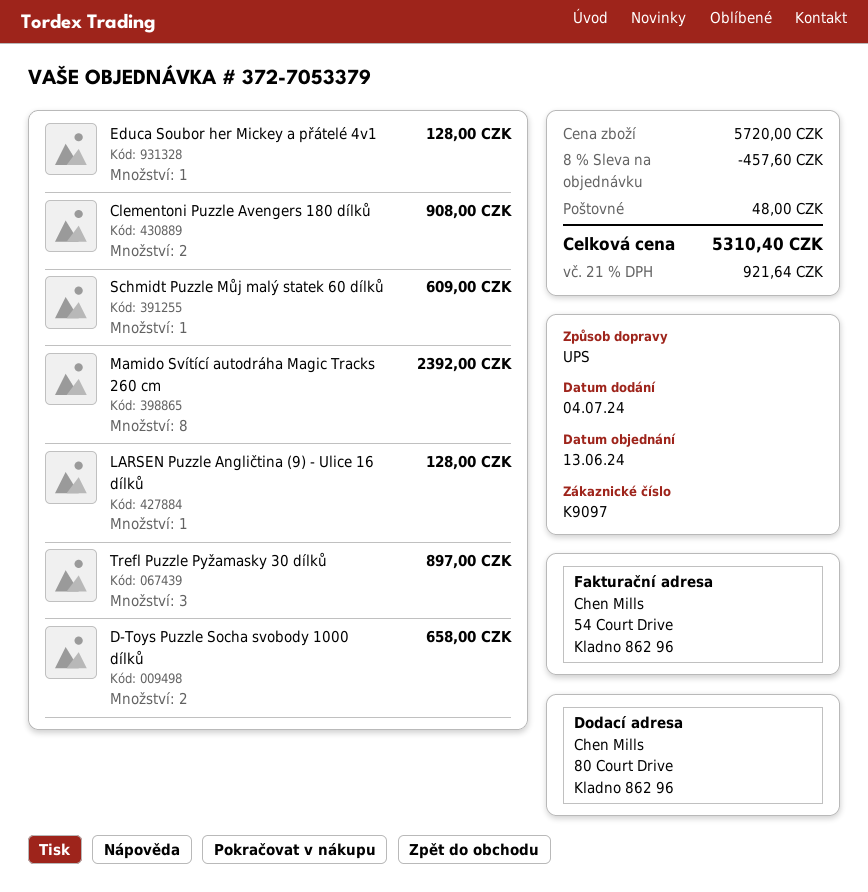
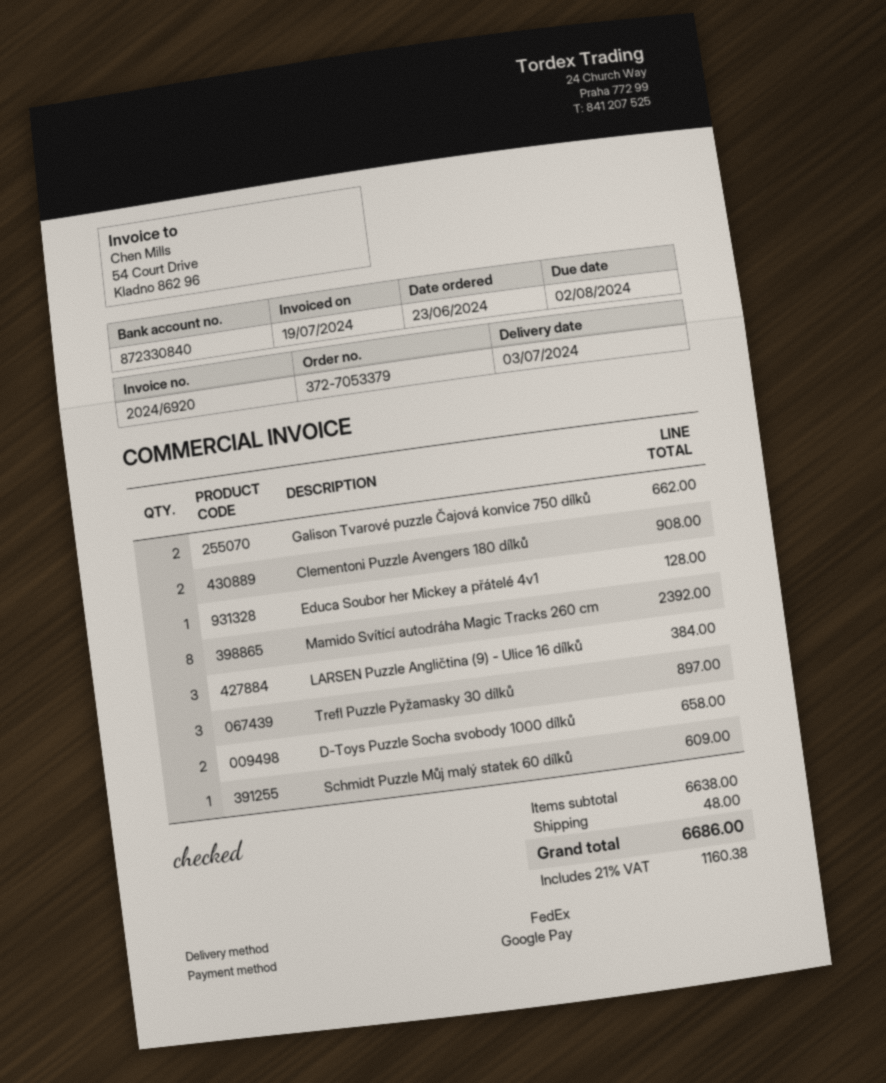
order date: 2024-06-13 -> 2024-06-23
delivery date: 2024-07-04 -> 2024-07-03
shipping method: UPS -> FedEx
LARSEN Puzzle Angličtina (9) - Ulice 16 dílků: 1 for 128.00 -> 3 for 384.00
Galison Tvarové puzzle Čajová konvice 750 dílků: none -> 2 for 662.00
subtotal: 5720.00 -> 6638.00
discount: 8% = 457.60 -> none
tax: 21% = 921.64 -> 21% = 1160.38
total: 5310.40 -> 6686.00

